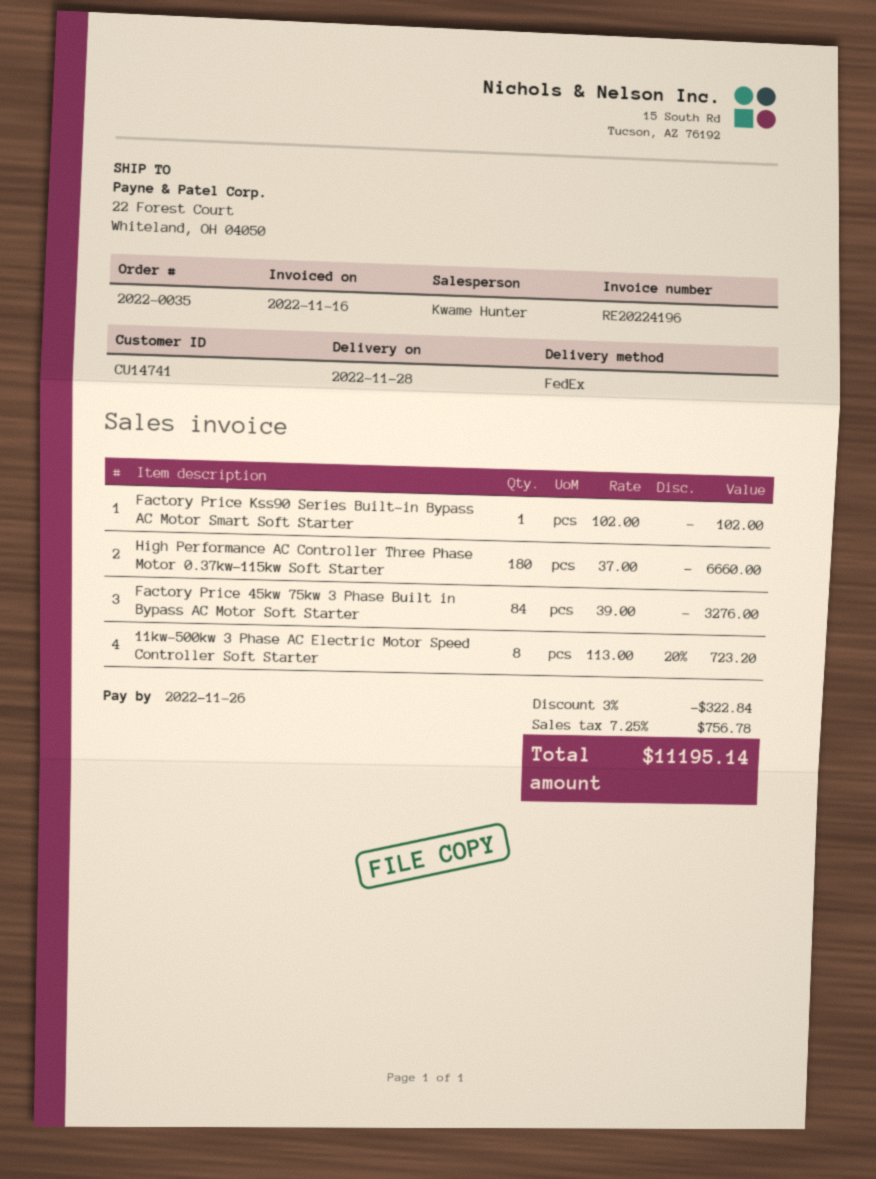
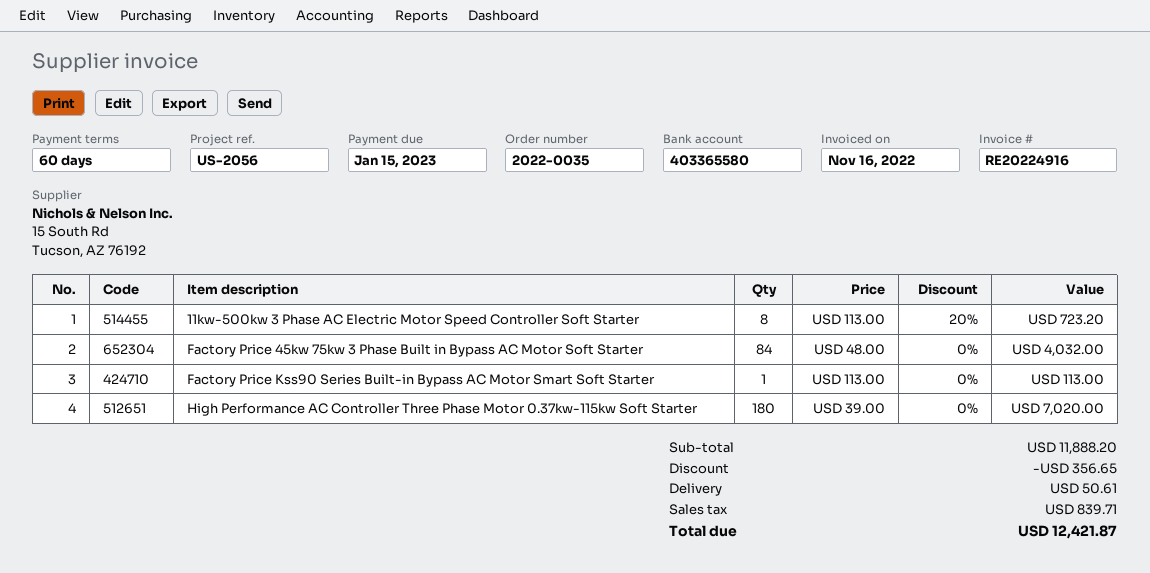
invoice number: RE20224196 -> RE20224916
due date: 2022-11-26 -> 2023-01-15
Factory Price Kss90 Series Built-in Bypass AC Motor Smart Soft Starter: 1 x 102.00 = 102.00 -> 1 x 113.00 = 113.00
High Performance AC Controller Three Phase Motor 0.37kw-115kw Soft Starter: 180 x 37.00 = 6660.00 -> 180 x 39.00 = 7020.00
Factory Price 45kw 75kw 3 Phase Built in Bypass AC Motor Soft Starter: 84 x 39.00 = 3276.00 -> 84 x 48.00 = 4032.00
discount: 322.84 -> 356.65
shipping: none -> 50.61
tax: 756.78 -> 839.71
total: 11195.14 -> 12421.87

